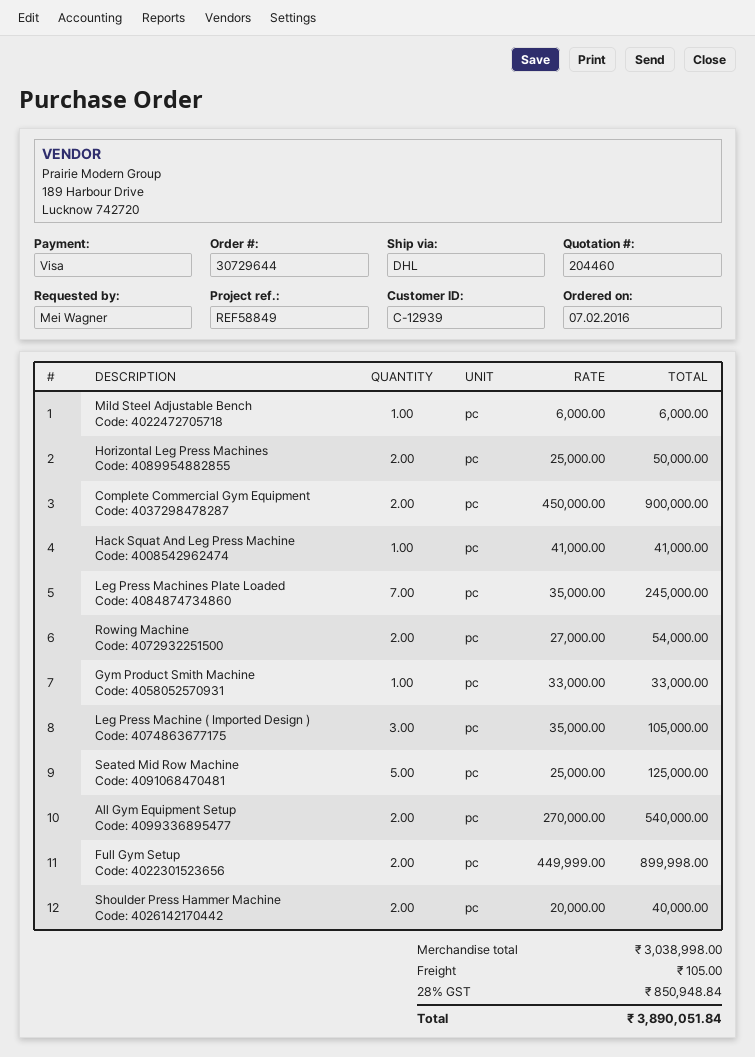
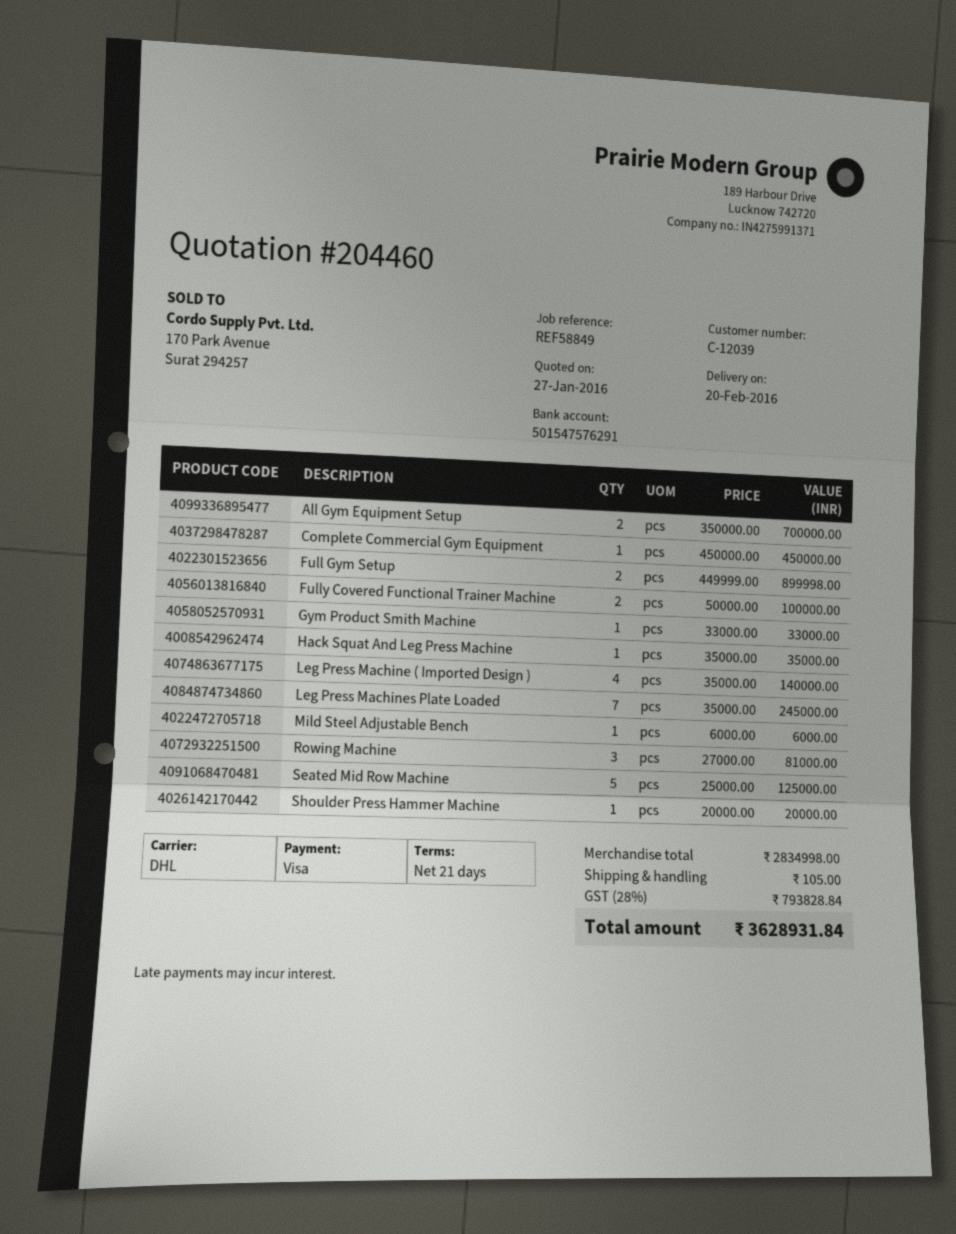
customer number: C-12939 -> C-12039
Horizontal Leg Press Machines: 2 x 25000.00 = 50000.00 -> none
Complete Commercial Gym Equipment: 2 x 450000.00 = 900000.00 -> 1 x 450000.00 = 450000.00
Hack Squat And Leg Press Machine: 1 x 41000.00 = 41000.00 -> 1 x 35000.00 = 35000.00
Rowing Machine: 2 x 27000.00 = 54000.00 -> 3 x 27000.00 = 81000.00
Leg Press Machine ( Imported Design ): 3 x 35000.00 = 105000.00 -> 4 x 35000.00 = 140000.00
All Gym Equipment Setup: 2 x 270000.00 = 540000.00 -> 2 x 350000.00 = 700000.00
Shoulder Press Hammer Machine: 2 x 20000.00 = 40000.00 -> 1 x 20000.00 = 20000.00
Fully Covered Functional Trainer Machine: none -> 2 x 50000.00 = 100000.00
subtotal: 3038998.00 -> 2834998.00
tax: 28% = 850948.84 -> 28% = 793828.84
total: 3890051.84 -> 3628931.84

